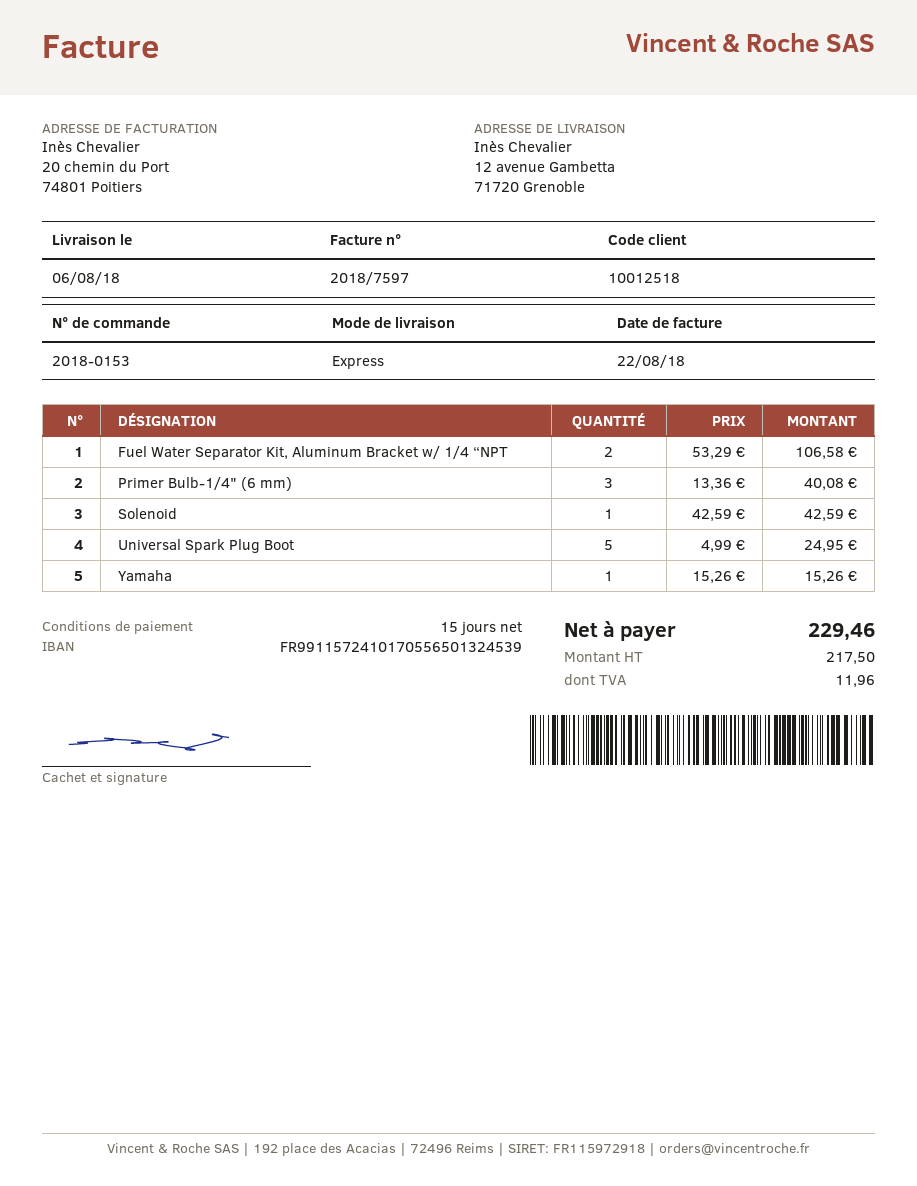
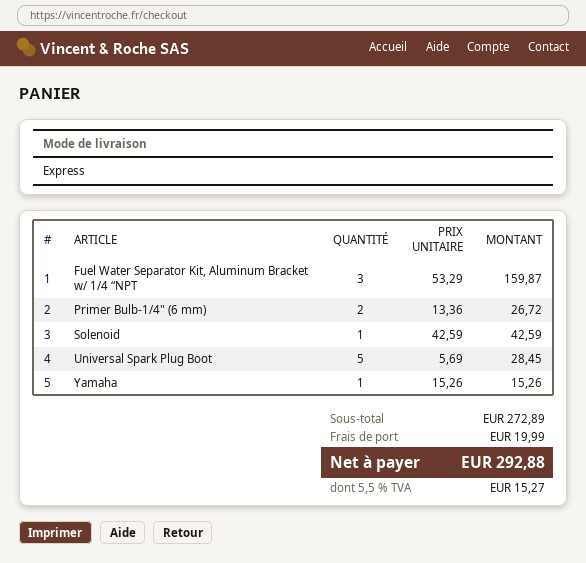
Fuel Water Separator Kit, Aluminum Bracket w/ 1/4 “NPT: 2 x 53.29 = 106.58 -> 3 x 53.29 = 159.87
Primer Bulb-1/4" (6 mm): 3 x 13.36 = 40.08 -> 2 x 13.36 = 26.72
Universal Spark Plug Boot: 5 x 4.99 = 24.95 -> 5 x 5.69 = 28.45
shipping: none -> 19.99
tax: 11.96 -> 15.27
total: 229.46 -> 292.88

